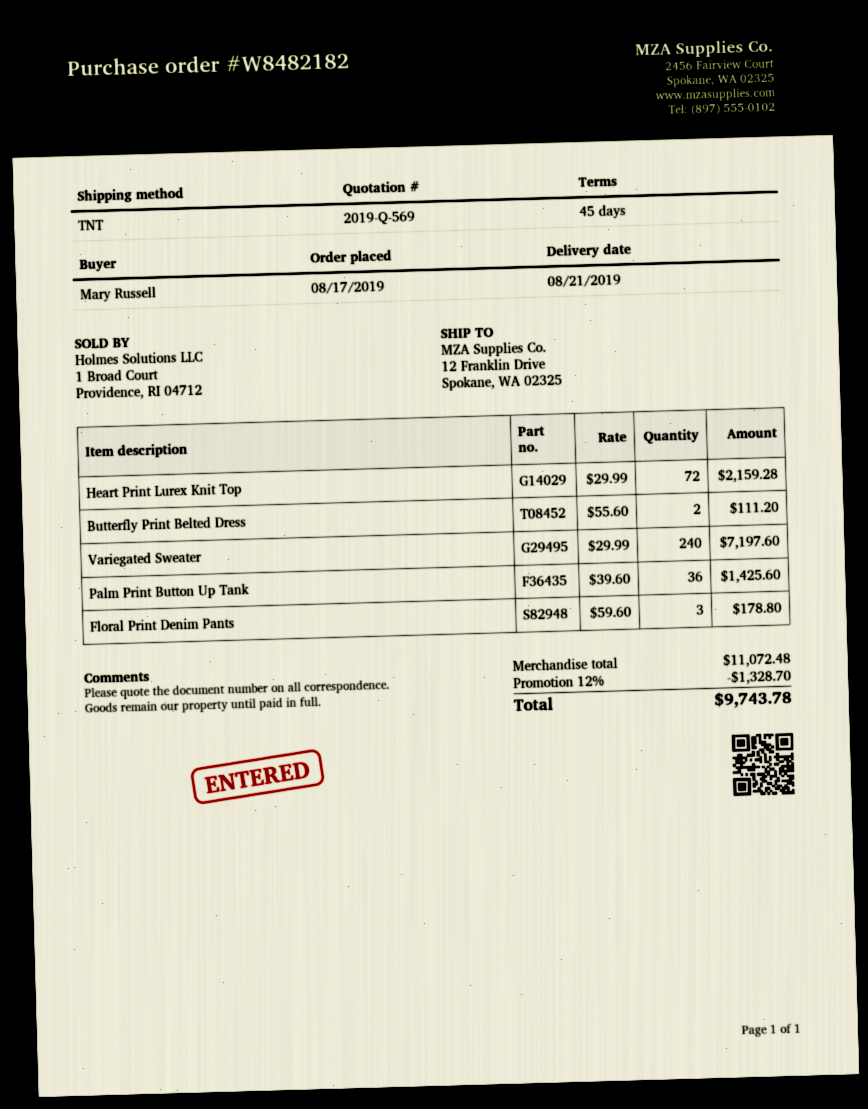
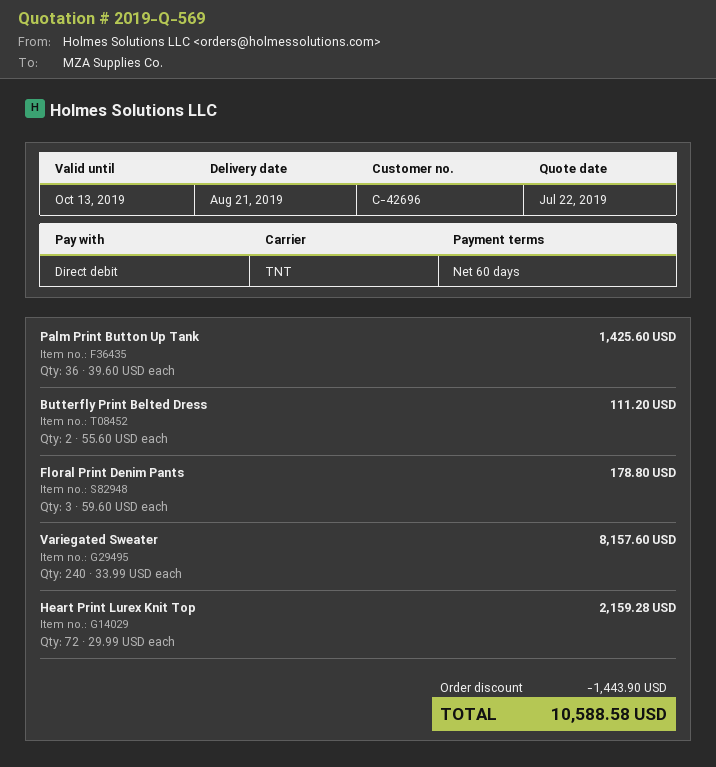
payment terms: 45 days -> 60 days
Variegated Sweater: 240 x 29.99 = 7197.60 -> 240 x 33.99 = 8157.60
discount: 1328.70 -> 1443.90
total: 9743.78 -> 10588.58

